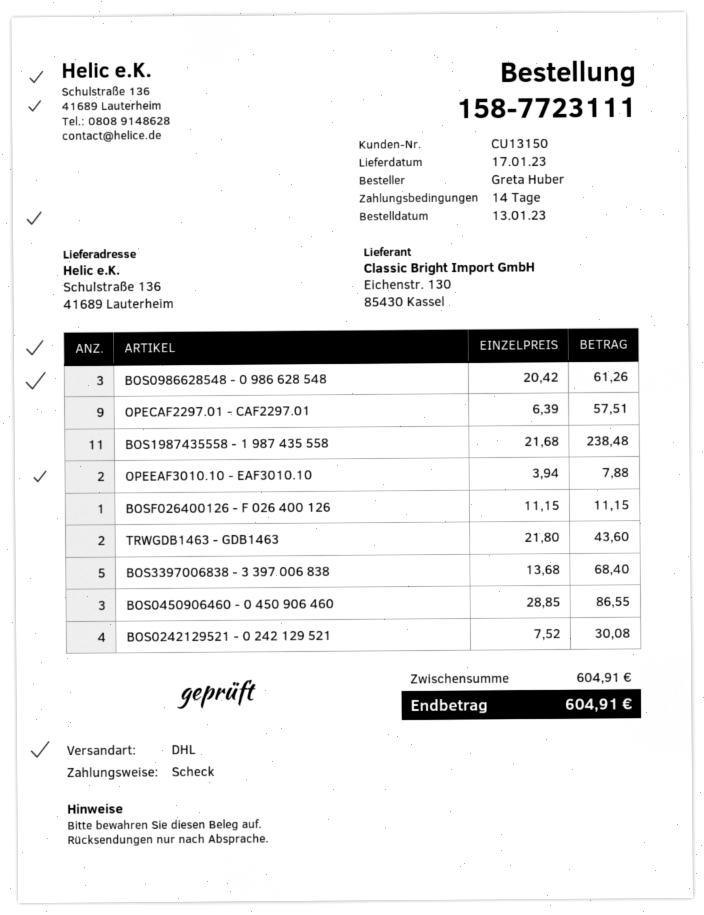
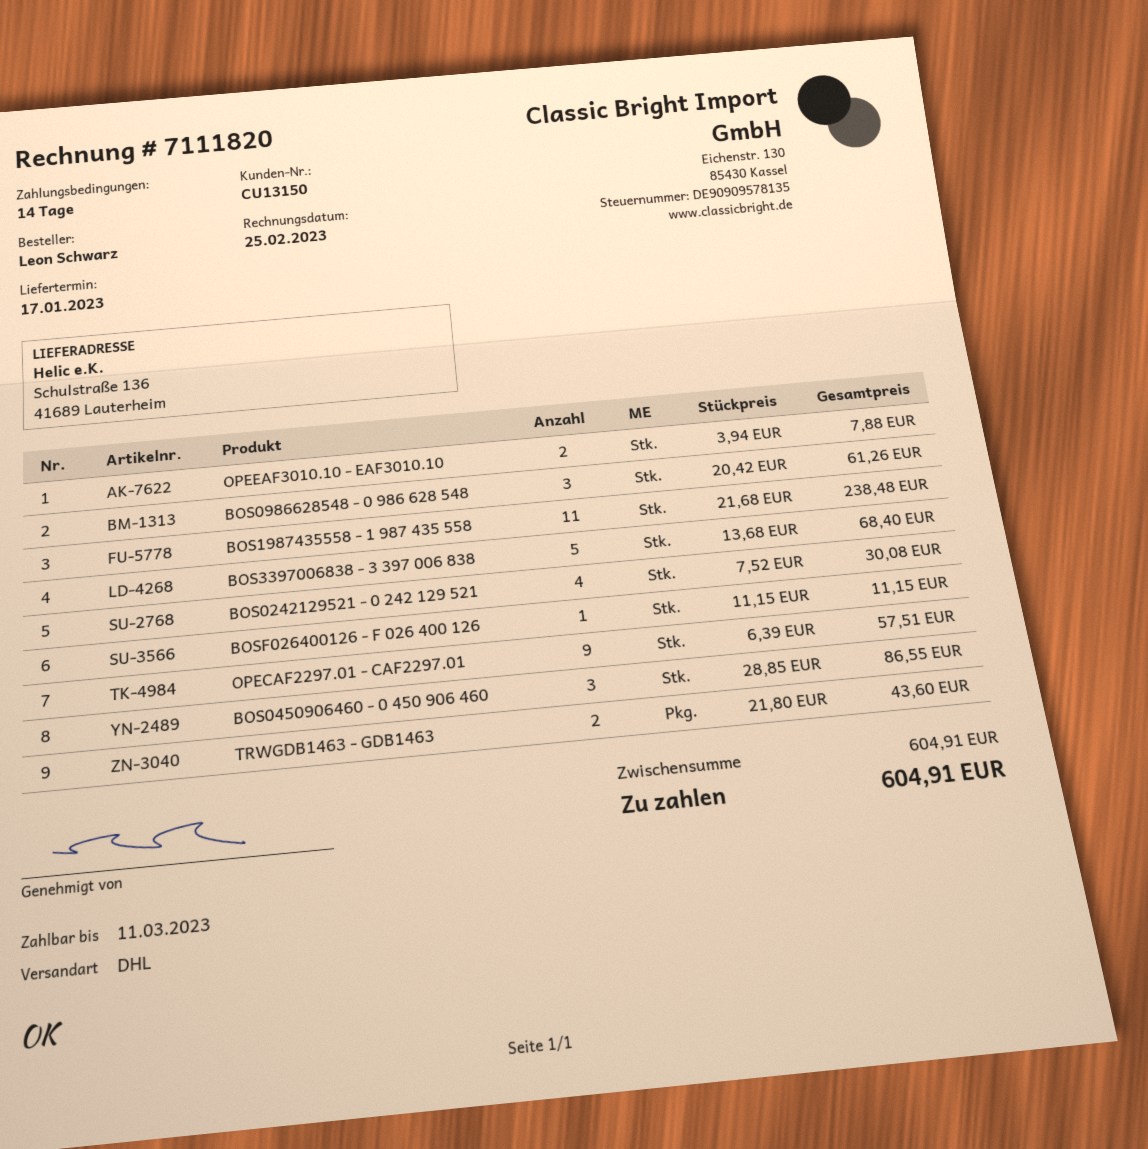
ordered by: Greta Huber -> Leon Schwarz

